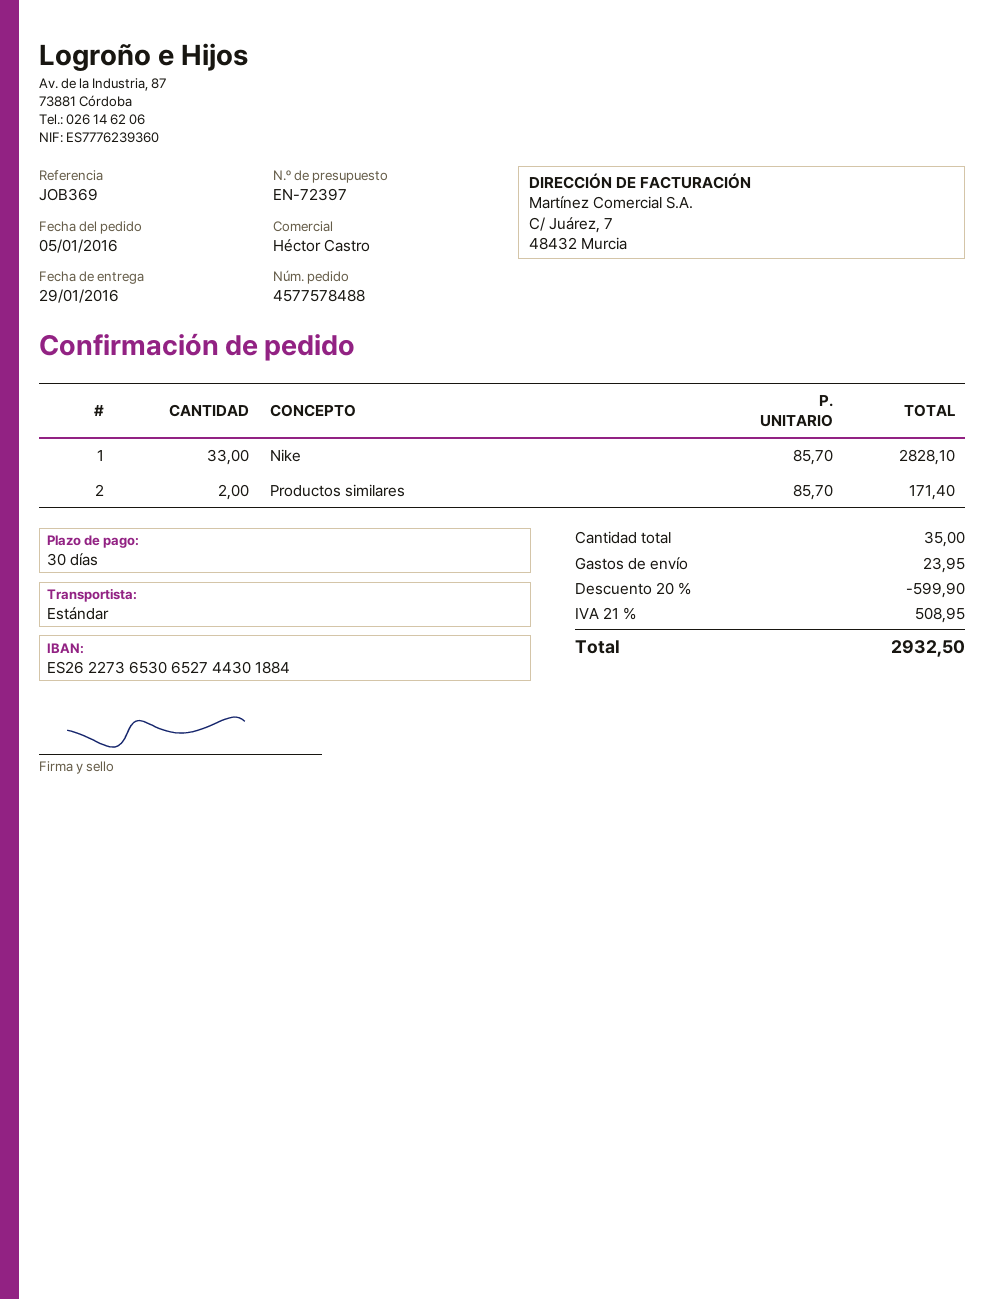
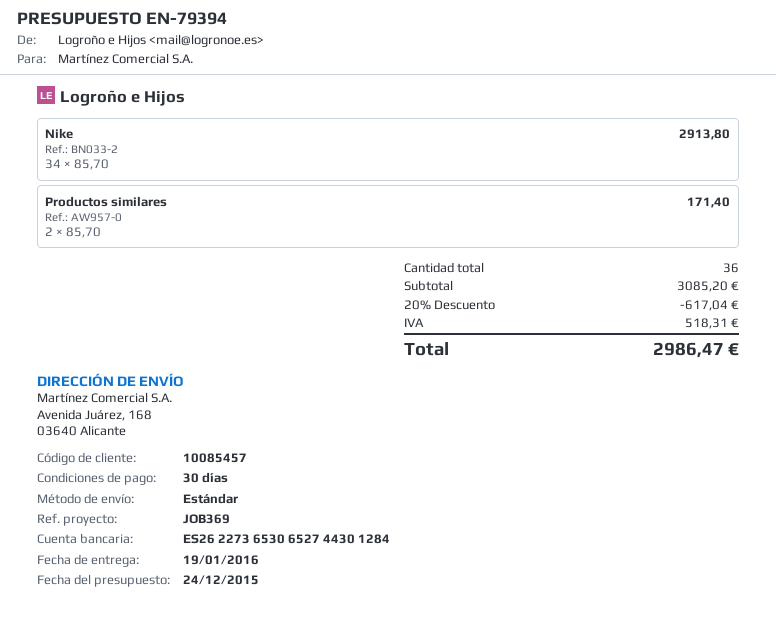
quote number: EN-72397 -> EN-79394
delivery date: 2016-01-29 -> 2016-01-19
bank account: ES2622736530652744301884 -> ES2622736530652744301284
Nike: 33 x 85.70 = 2828.10 -> 34 x 85.70 = 2913.80
total quantity: 35 -> 36
discount: 20% = 599.90 -> 20% = 617.04
shipping: 23.95 -> none
tax: 508.95 -> 518.31
total: 2932.50 -> 2986.47

